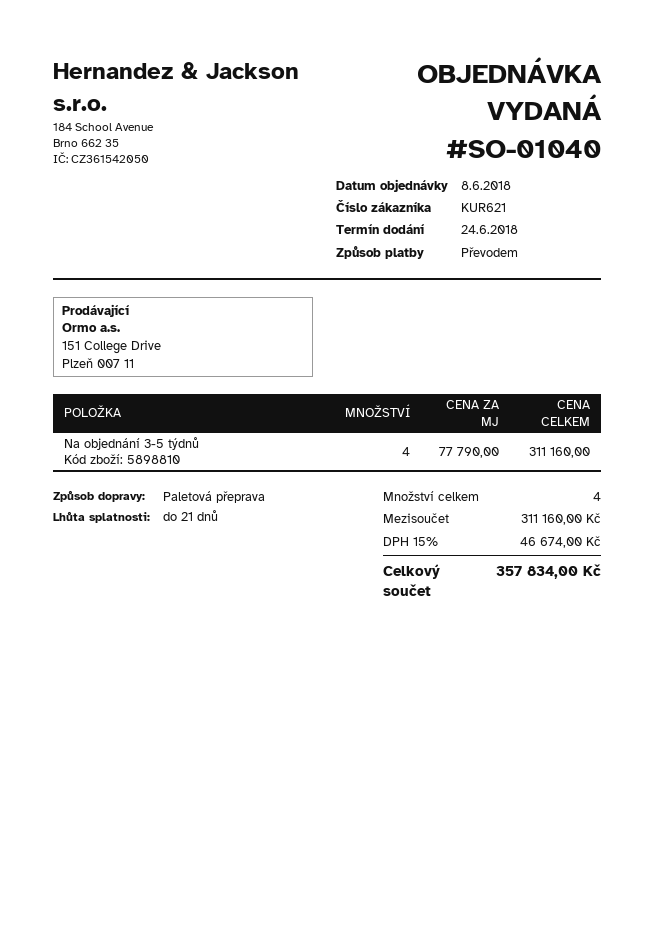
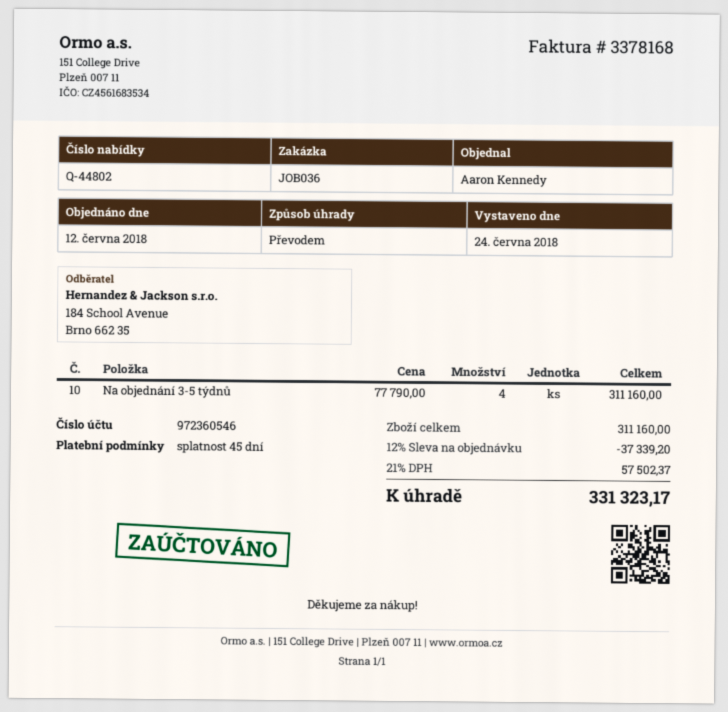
order date: 2018-06-08 -> 2018-06-12
payment terms: 21 days -> 45 days
discount: none -> 12% = 37339.20
tax: 15% = 46674.00 -> 21% = 57502.37
total: 357834.00 -> 331323.17

